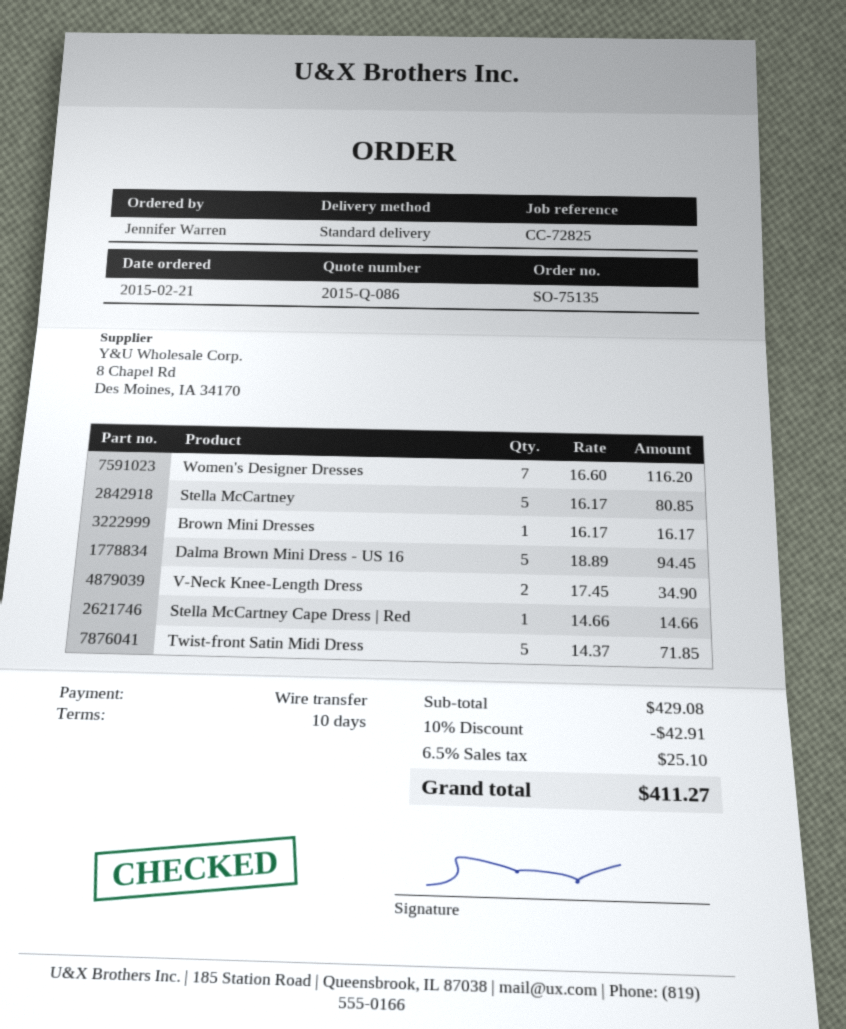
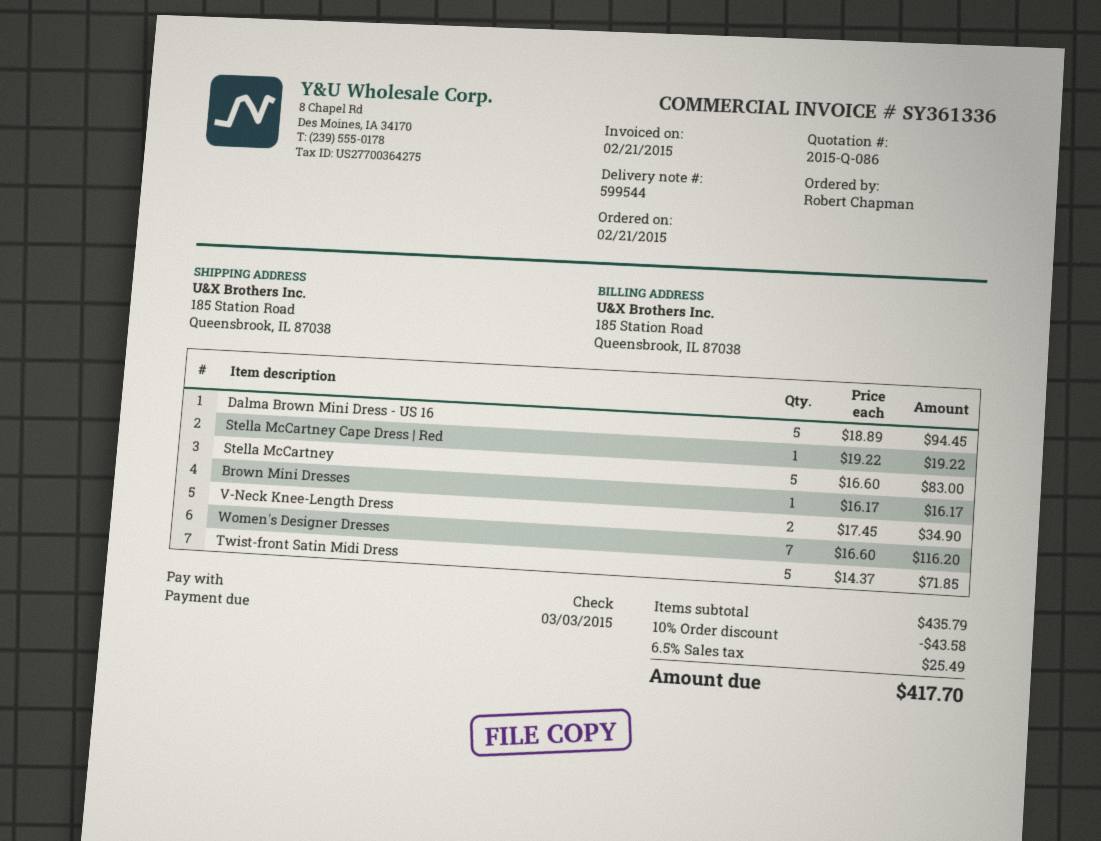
ordered by: Jennifer Warren -> Robert Chapman
payment method: bank transfer -> cheque
Stella McCartney: 5 x 16.17 = 80.85 -> 5 x 16.60 = 83.00
Stella McCartney Cape Dress | Red: 1 x 14.66 = 14.66 -> 1 x 19.22 = 19.22
subtotal: 429.08 -> 435.79
discount: 10% = 42.91 -> 10% = 43.58
tax: 6.5% = 25.10 -> 6.5% = 25.49
total: 411.27 -> 417.70

